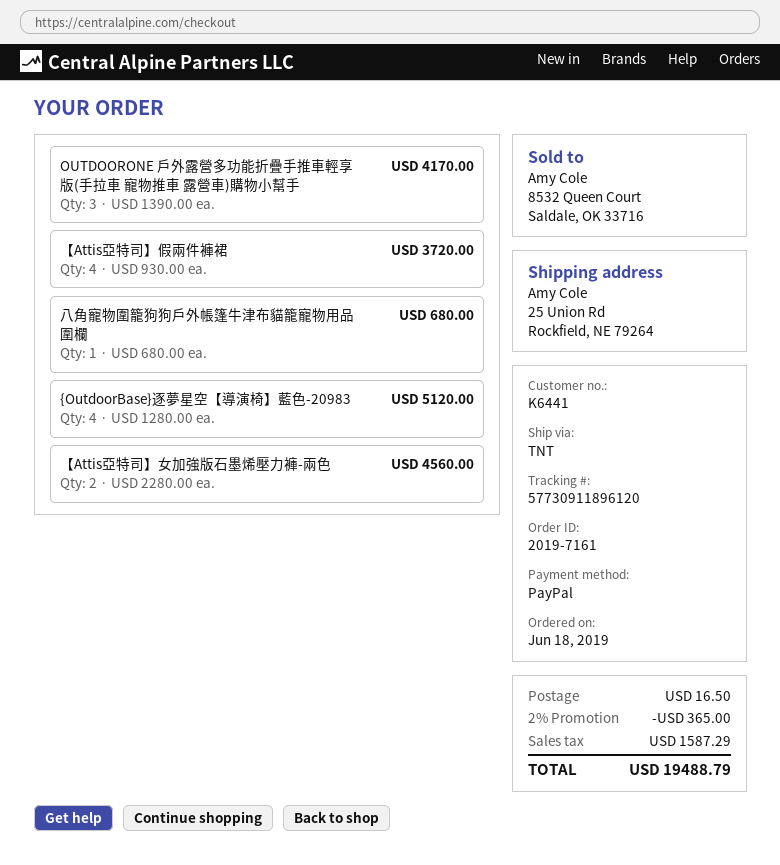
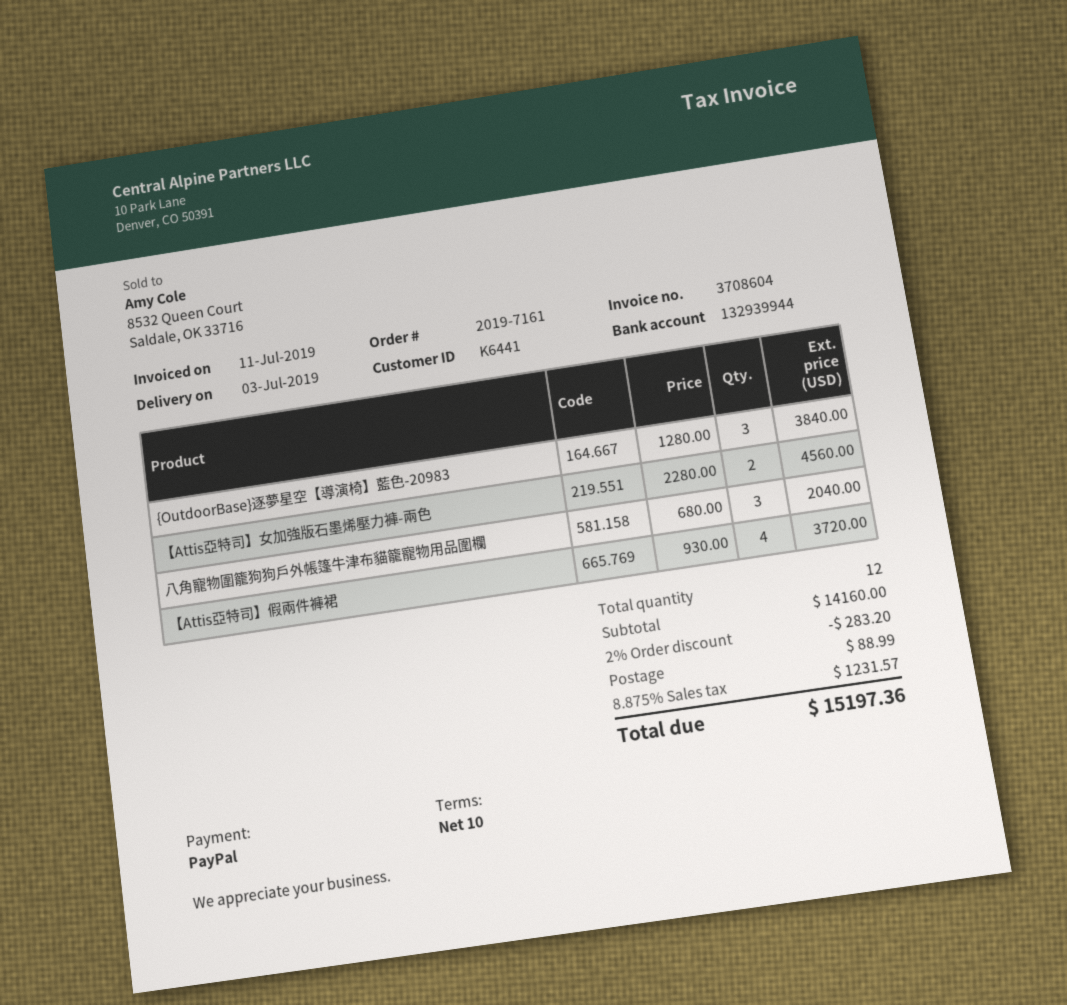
OUTDOORONE 戶外露營多功能折疊手推車輕享版(手拉車 寵物推車 露營車)購物小幫手: 3 x 1390.00 = 4170.00 -> none
八角寵物圍籠狗狗戶外帳篷牛津布貓籠寵物用品圍欄: 1 x 680.00 = 680.00 -> 3 x 680.00 = 2040.00
{OutdoorBase}逐夢星空【導演椅】藍色-20983: 4 x 1280.00 = 5120.00 -> 3 x 1280.00 = 3840.00
discount: 2% = 365.00 -> 2% = 283.20
shipping: 16.50 -> 88.99
tax: 1587.29 -> 1231.57
total: 19488.79 -> 15197.36

